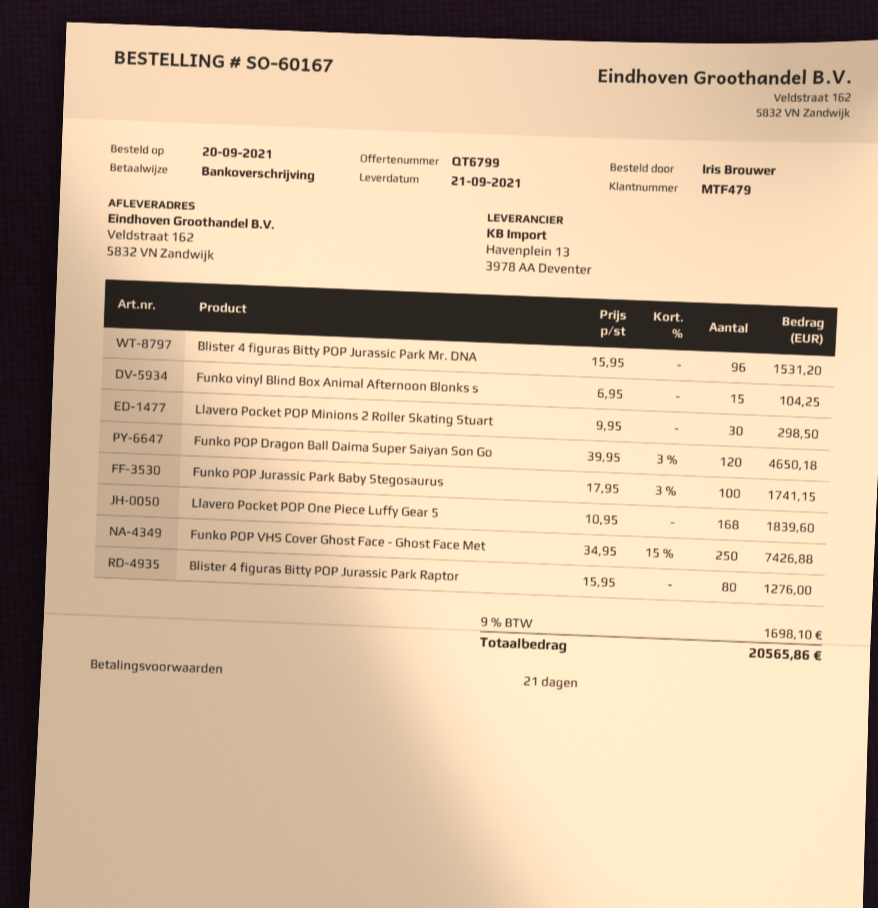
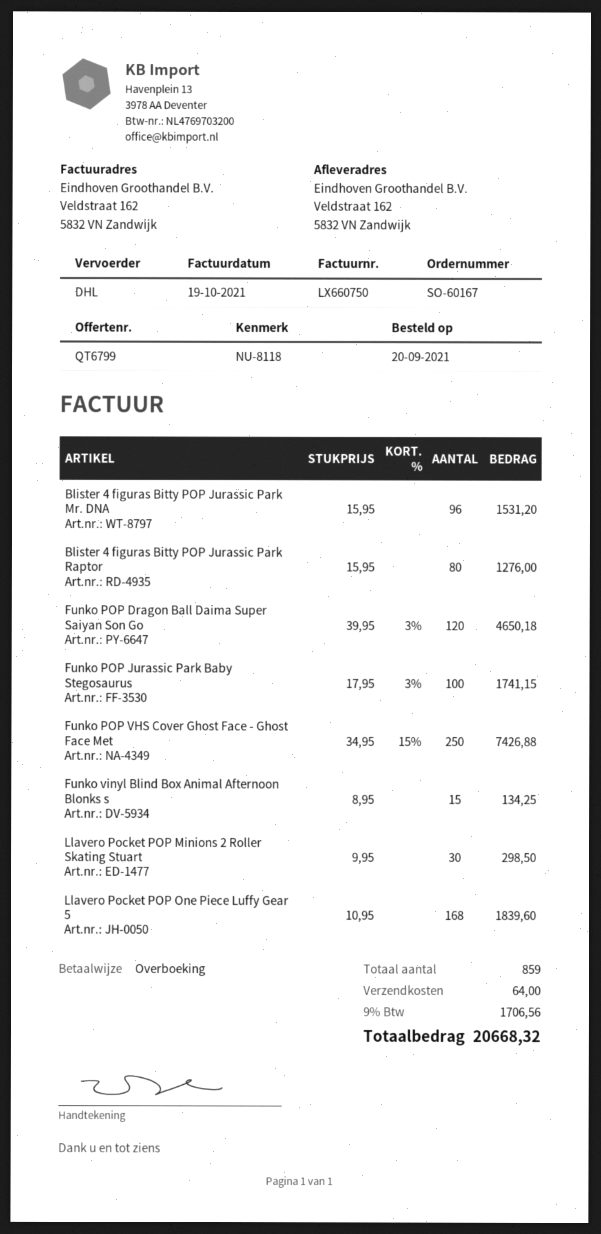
Funko vinyl Blind Box Animal Afternoon Blonks s: 15 x 6.95 = 104.25 -> 15 x 8.95 = 134.25
shipping: none -> 64.00
tax: 9% = 1698.10 -> 9% = 1706.56
total: 20565.86 -> 20668.32

